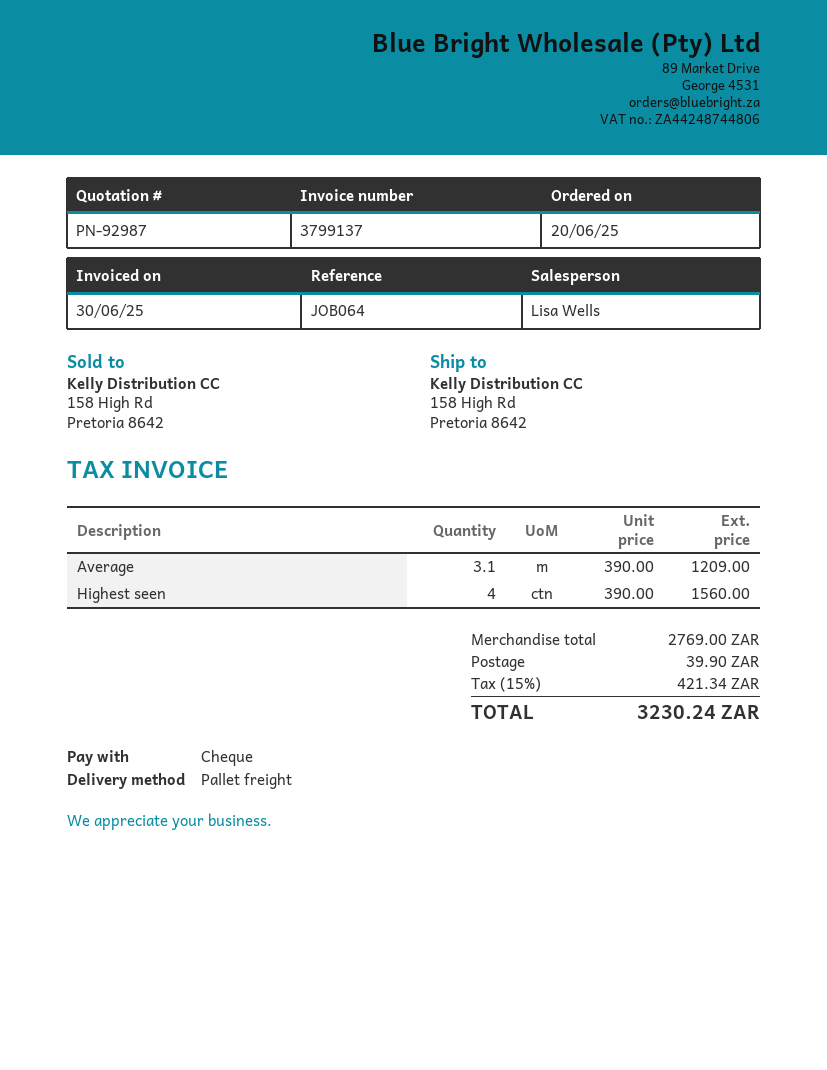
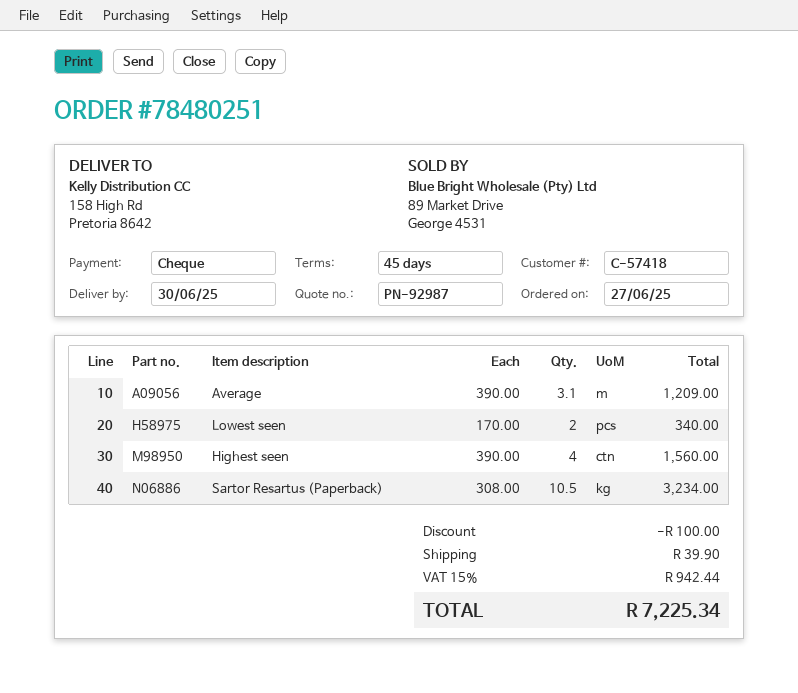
order date: 2025-06-20 -> 2025-06-27
Lowest seen: none -> 2 x 170.00 = 340.00
Sartor Resartus (Paperback): none -> 10.5 x 308.00 = 3234.00
discount: none -> 100.00
tax: 15% = 421.34 -> 15% = 942.44
total: 3230.24 -> 7225.34

